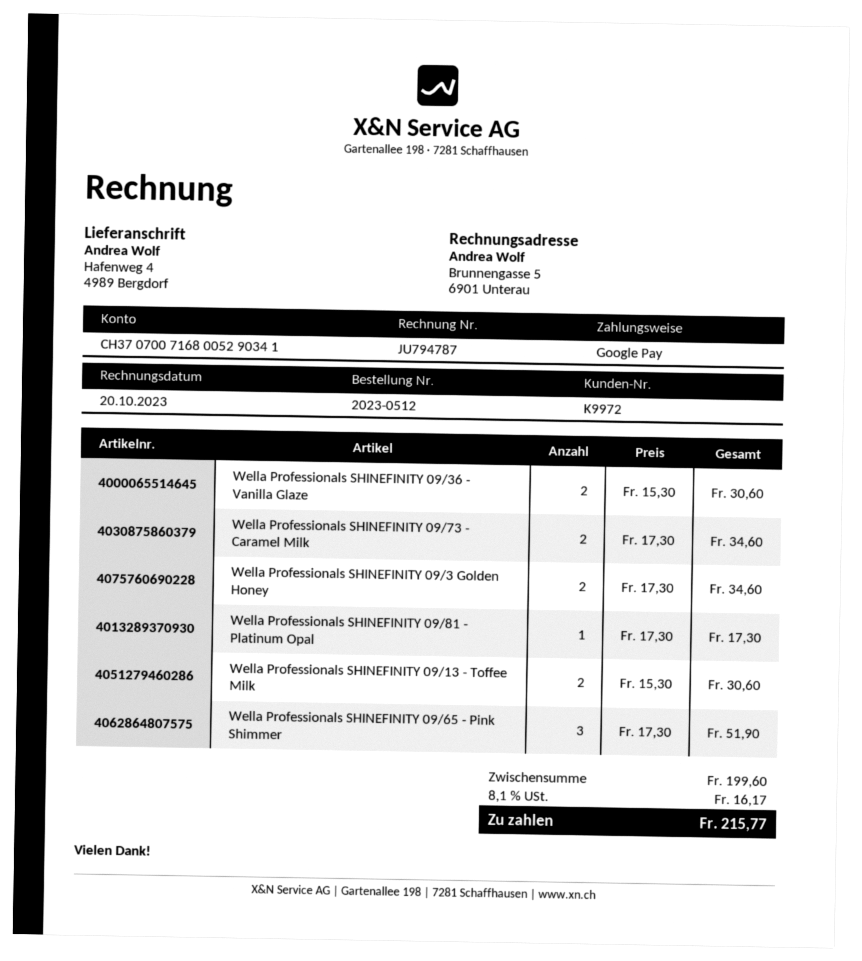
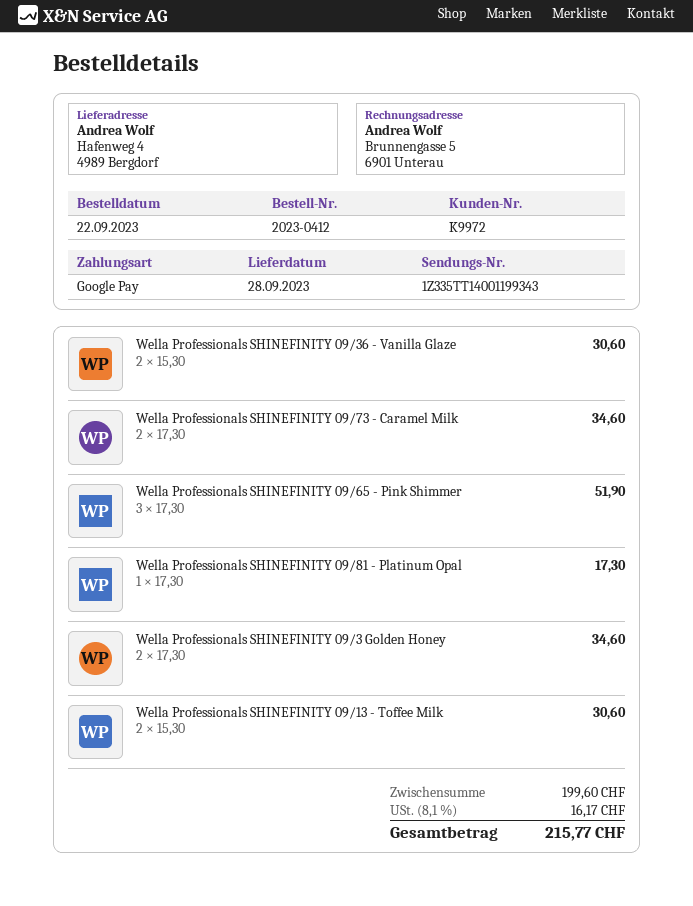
order number: 2023-0512 -> 2023-0412

